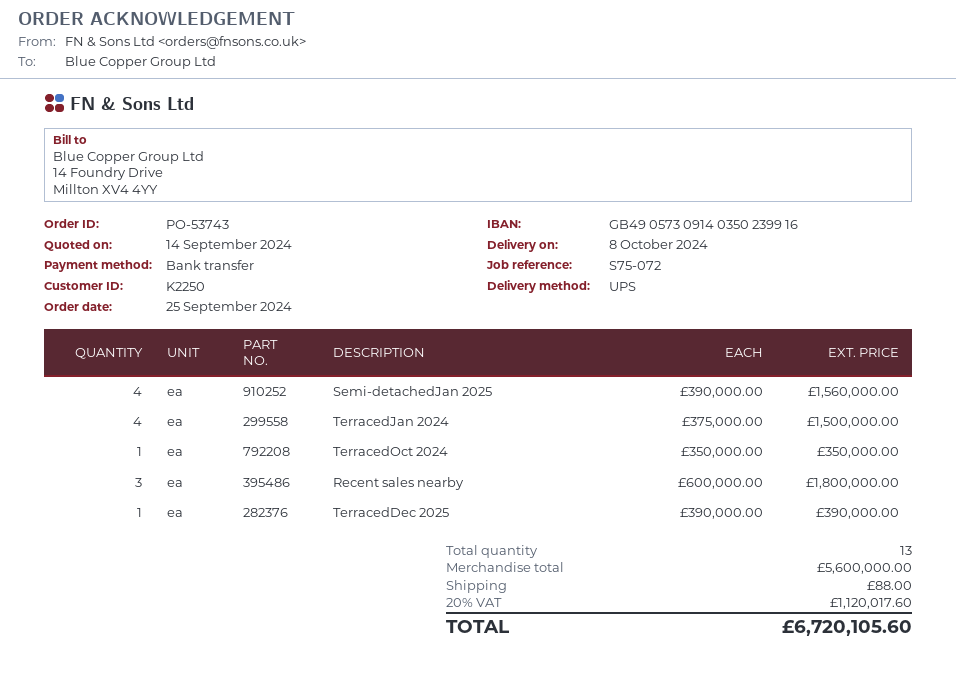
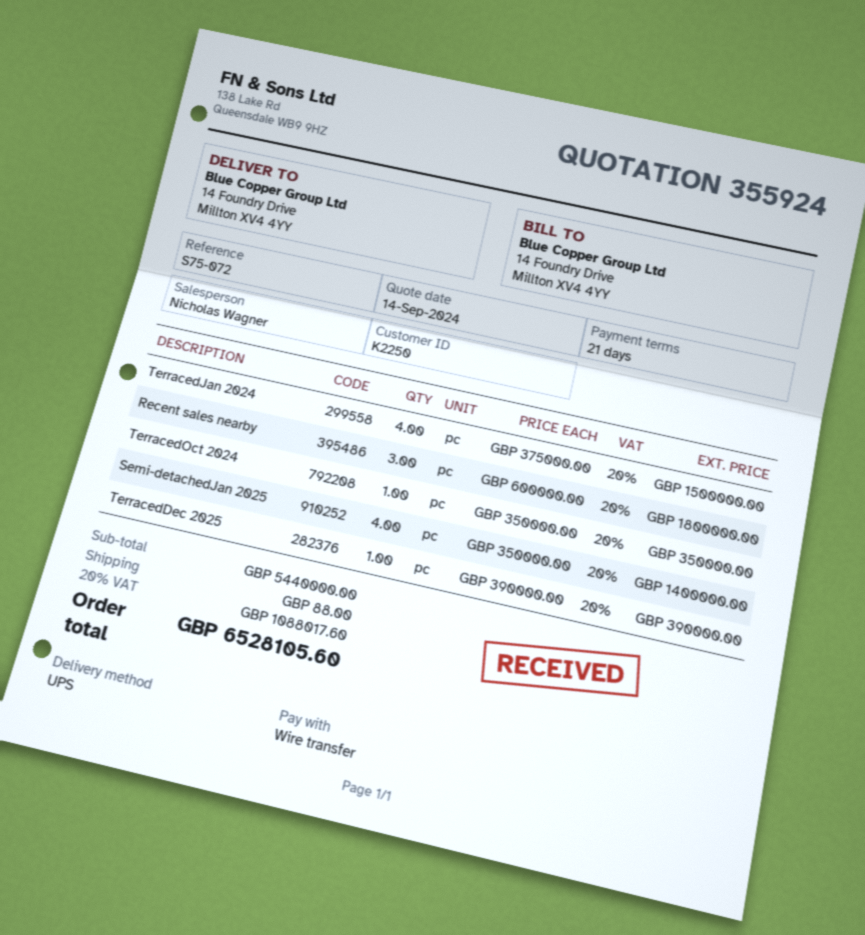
Semi-detachedJan 2025: 4 x 390000.00 = 1560000.00 -> 4 x 350000.00 = 1400000.00
subtotal: 5600000.00 -> 5440000.00
tax: 20% = 1120017.60 -> 20% = 1088017.60
total: 6720105.60 -> 6528105.60

